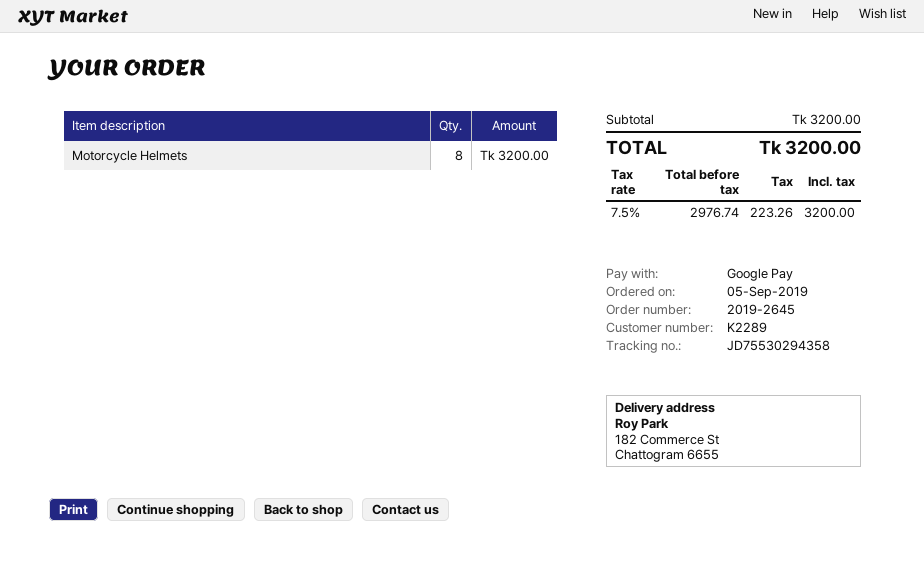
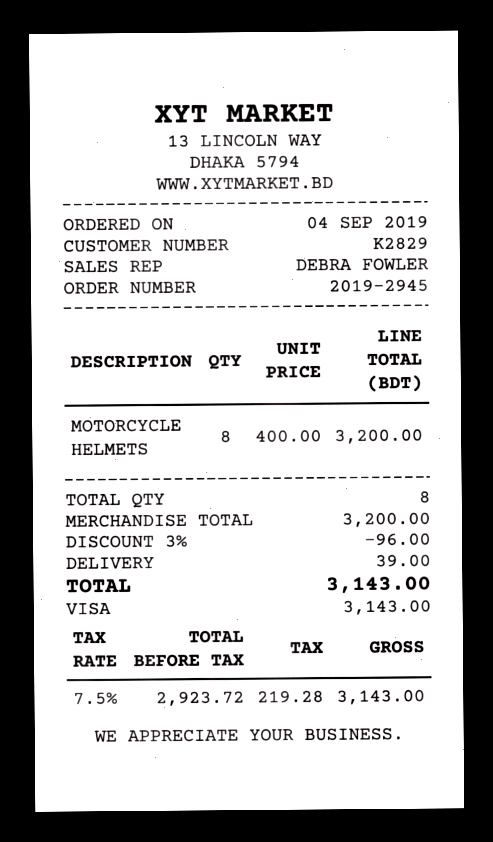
order number: 2019-2645 -> 2019-2945
order date: 2019-09-05 -> 2019-09-04
customer number: K2289 -> K2829
payment method: Google Pay -> Visa
discount: none -> 3% = 96.00
shipping: none -> 39.00
net: 2976.74 -> 2923.72
tax: 7.5% = 223.26 -> 7.5% = 219.28
total: 3200.00 -> 3143.00

